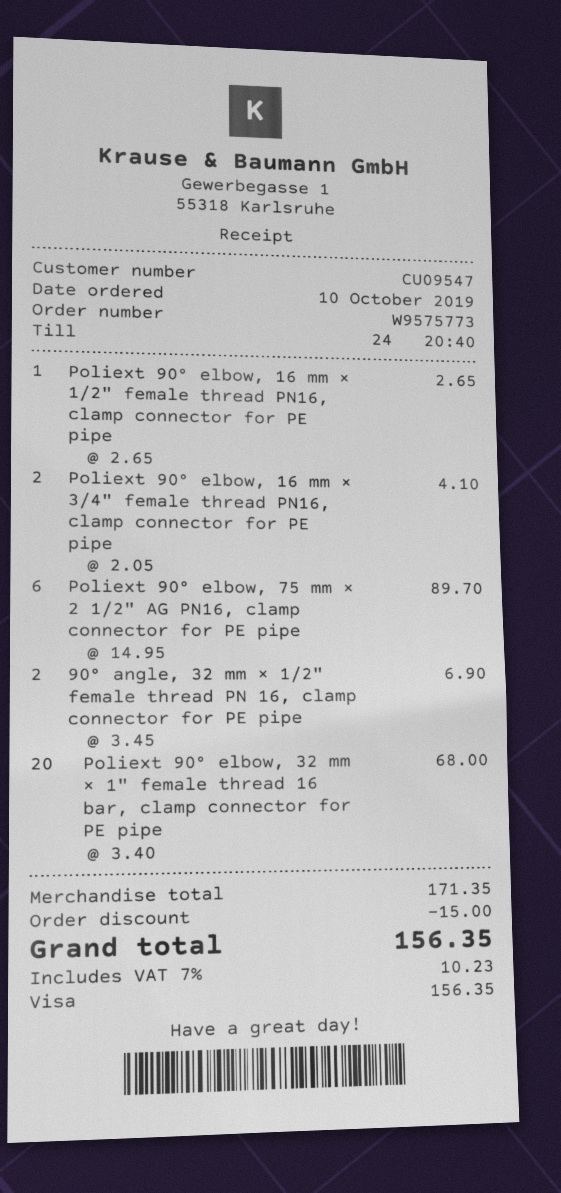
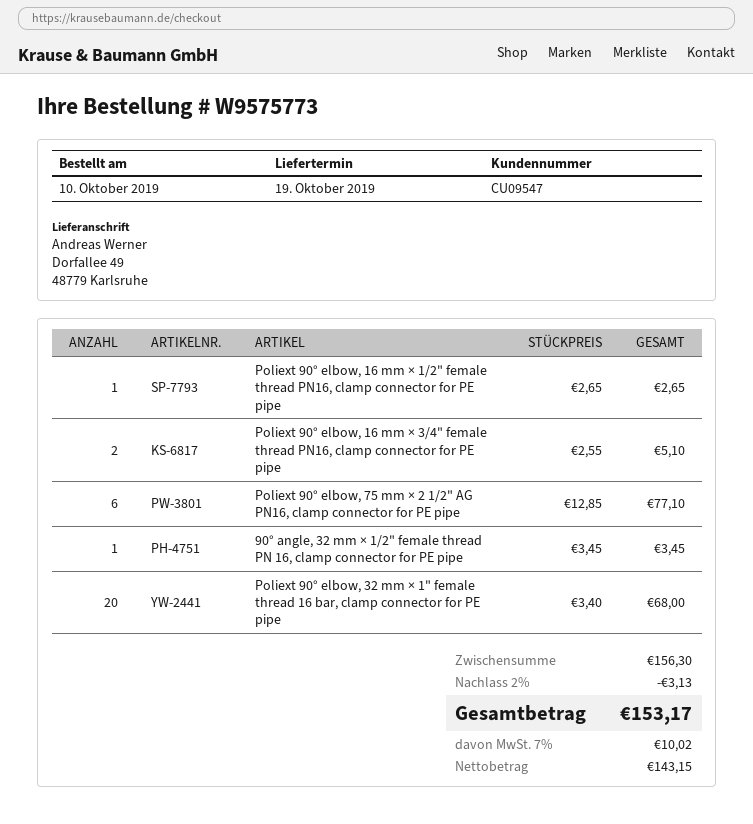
Poliext 90° elbow, 16 mm × 3/4" female thread PN16, clamp connector for PE pipe: 2 x 2.05 = 4.10 -> 2 x 2.55 = 5.10
Poliext 90° elbow, 75 mm × 2 1/2" AG PN16, clamp connector for PE pipe: 6 x 14.95 = 89.70 -> 6 x 12.85 = 77.10
90° angle, 32 mm × 1/2" female thread PN 16, clamp connector for PE pipe: 2 x 3.45 = 6.90 -> 1 x 3.45 = 3.45
subtotal: 171.35 -> 156.30
discount: 15.00 -> 3.13
tax: 7% = 10.23 -> 7% = 10.02
total: 156.35 -> 153.17

